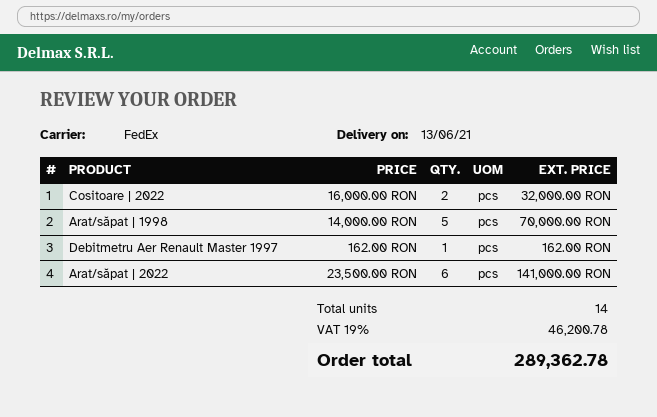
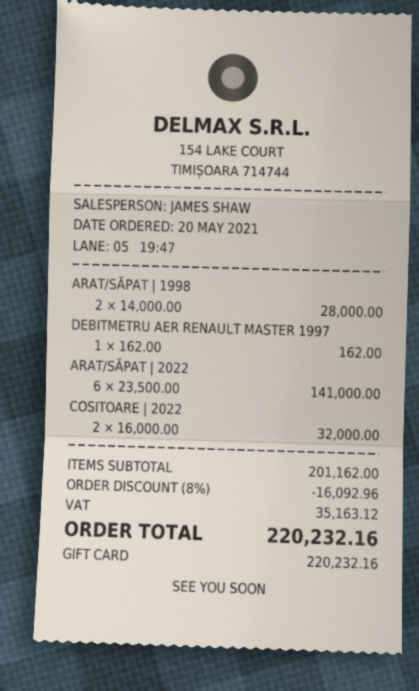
Arat/săpat | 1998: 5 x 14000.00 = 70000.00 -> 2 x 14000.00 = 28000.00
discount: none -> 8% = 16092.96
tax: 46200.78 -> 35163.12
total: 289362.78 -> 220232.16

